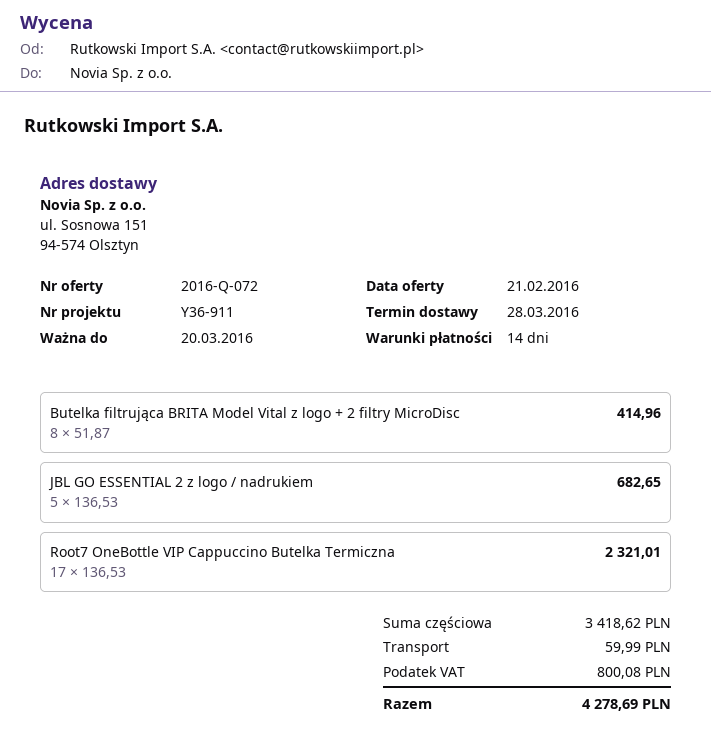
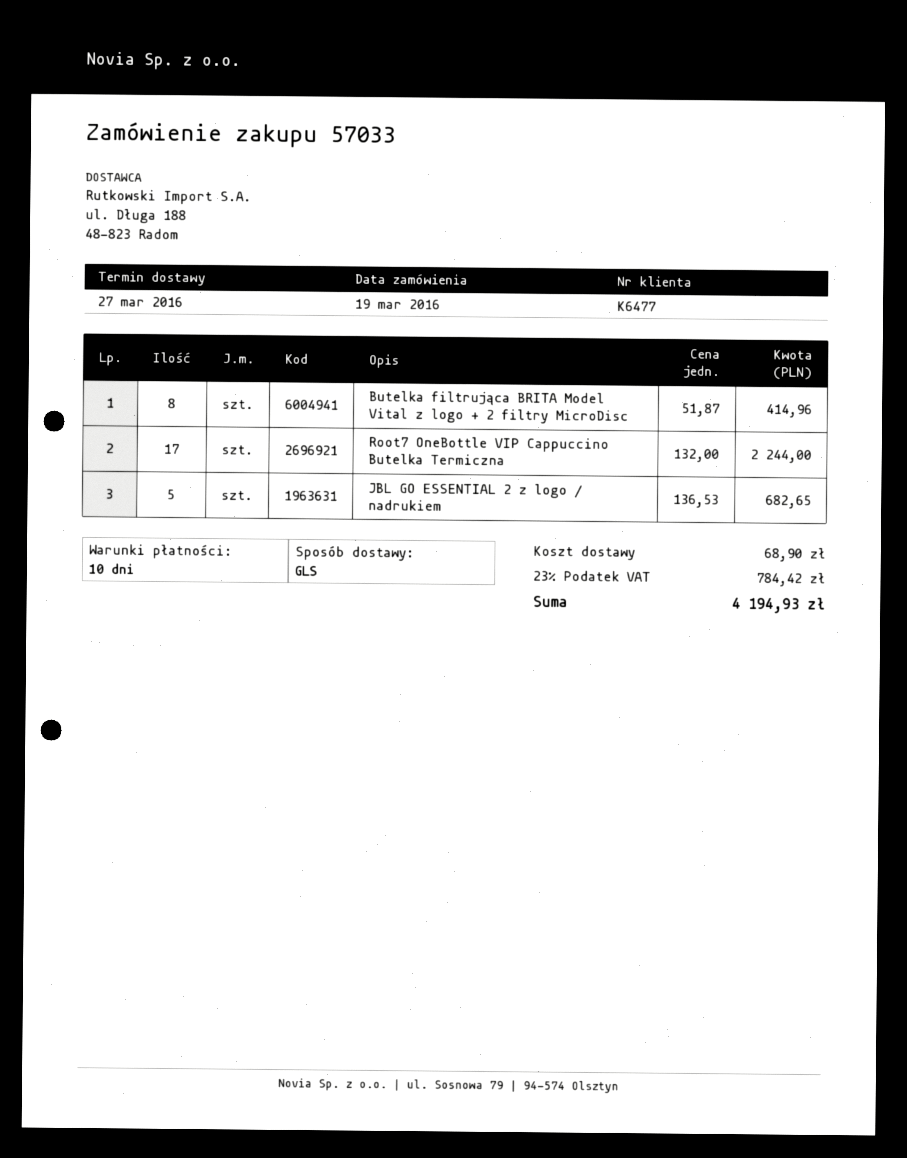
delivery date: 2016-03-28 -> 2016-03-27
payment terms: 14 days -> 10 days
Root7 OneBottle VIP Cappuccino Butelka Termiczna: 17 x 136.53 = 2321.01 -> 17 x 132.00 = 2244.00
shipping: 59.99 -> 68.90
tax: 800.08 -> 784.42
total: 4278.69 -> 4194.93

